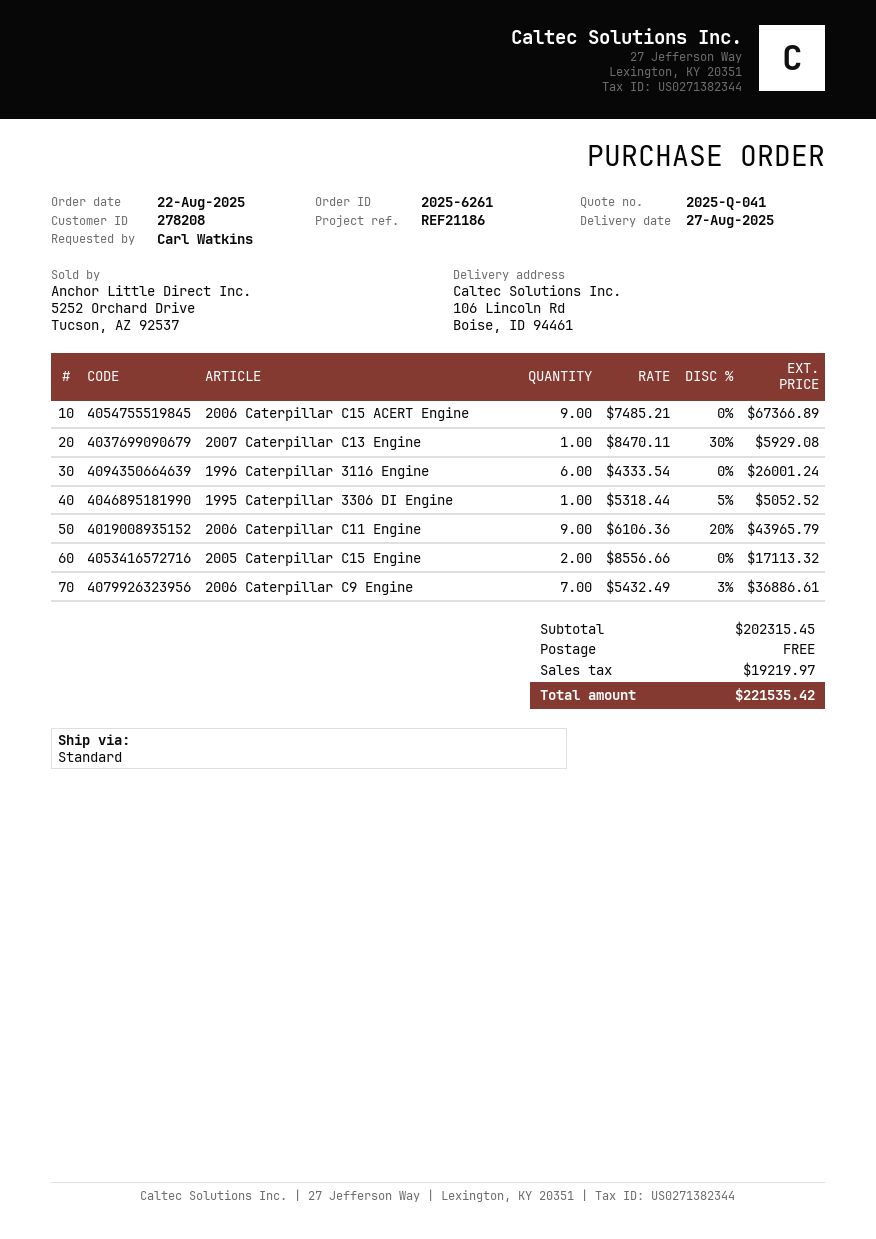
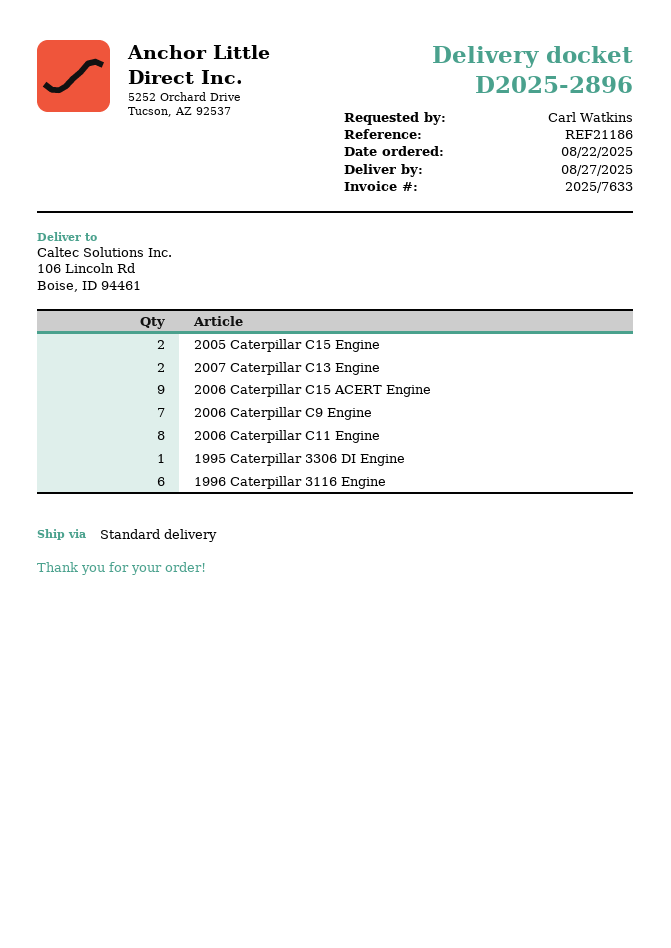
2007 Caterpillar C13 Engine: 1 -> 2
2006 Caterpillar C11 Engine: 9 -> 8

